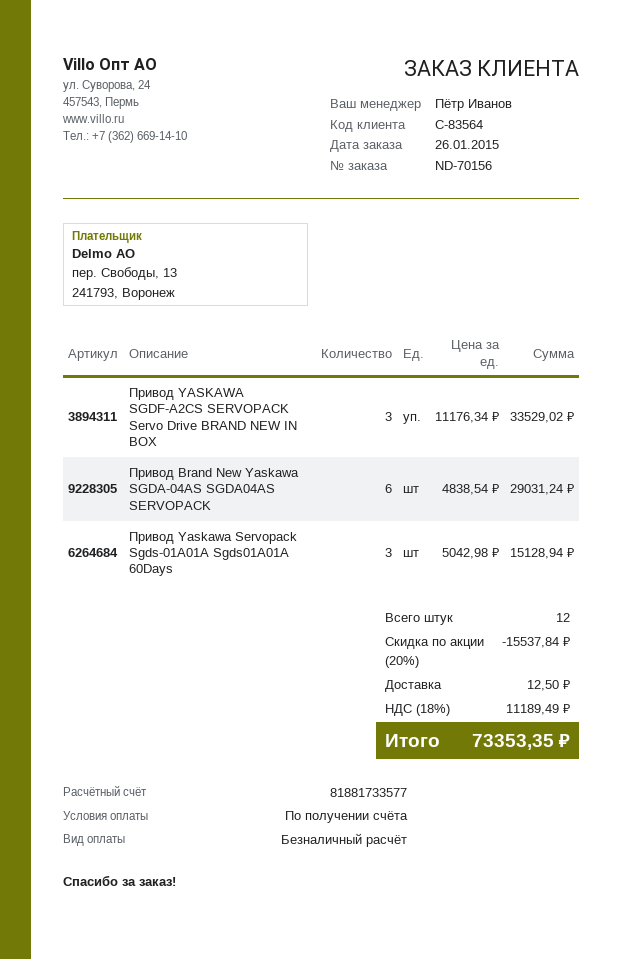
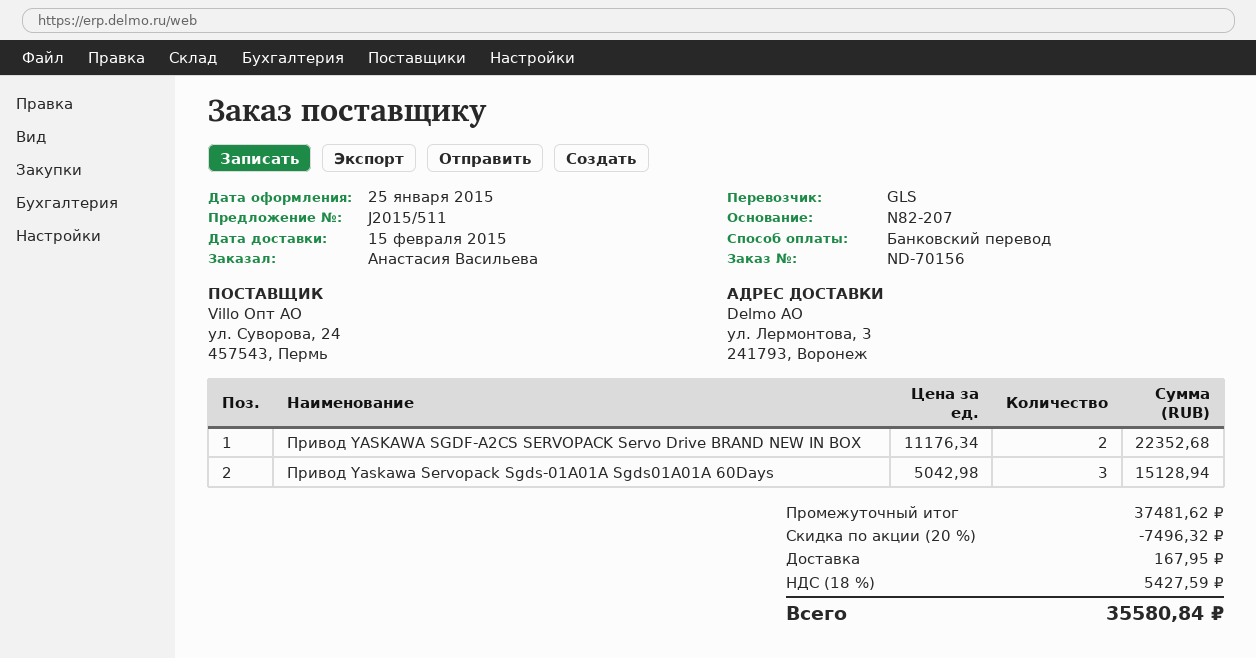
order date: 2015-01-26 -> 2015-01-25
Привод YASKAWA SGDF-A2CS SERVOPACK Servo Drive BRAND NEW IN BOX: 3 x 11176.34 = 33529.02 -> 2 x 11176.34 = 22352.68
Привод Brand New Yaskawa SGDA-04AS SGDA04AS SERVOPACK: 6 x 4838.54 = 29031.24 -> none
discount: 20% = 15537.84 -> 20% = 7496.32
shipping: 12.50 -> 167.95
tax: 18% = 11189.49 -> 18% = 5427.59
total: 73353.35 -> 35580.84

